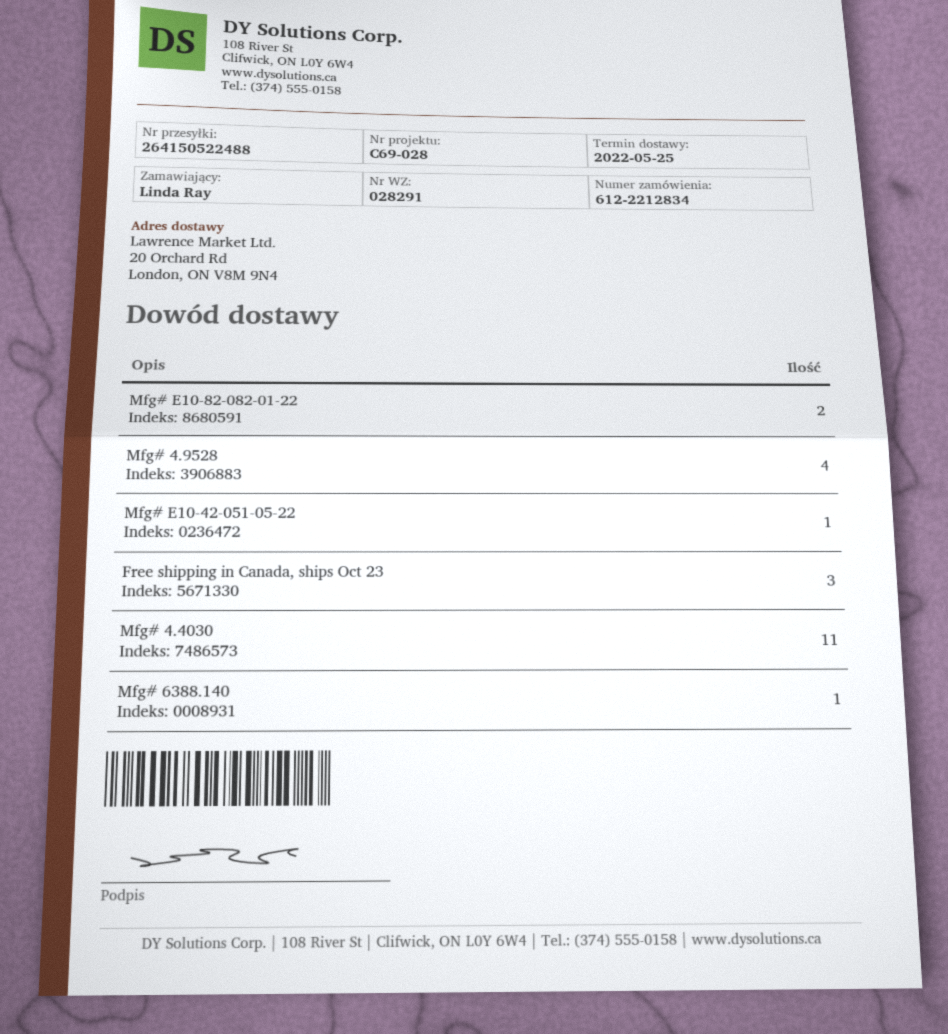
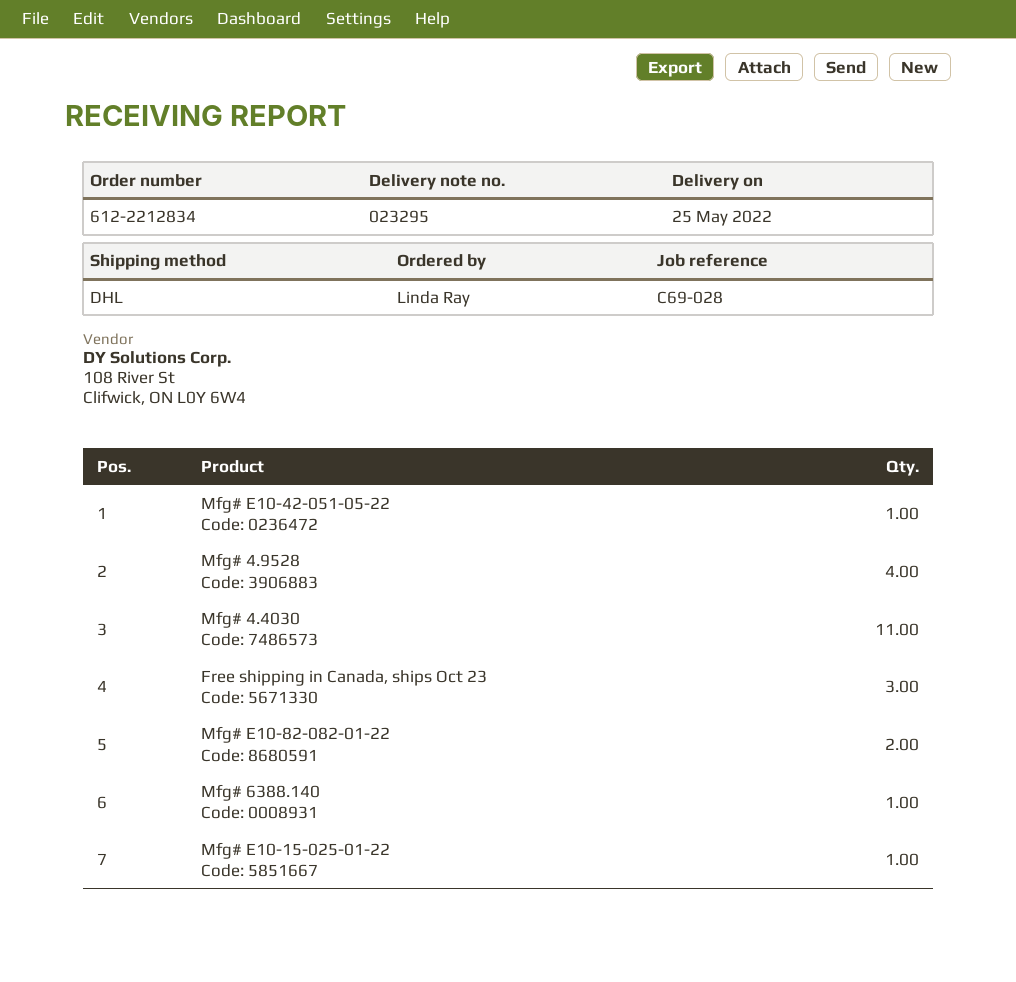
delivery note number: 028291 -> 023295
Mfg# E10-15-025-01-22: none -> 1

